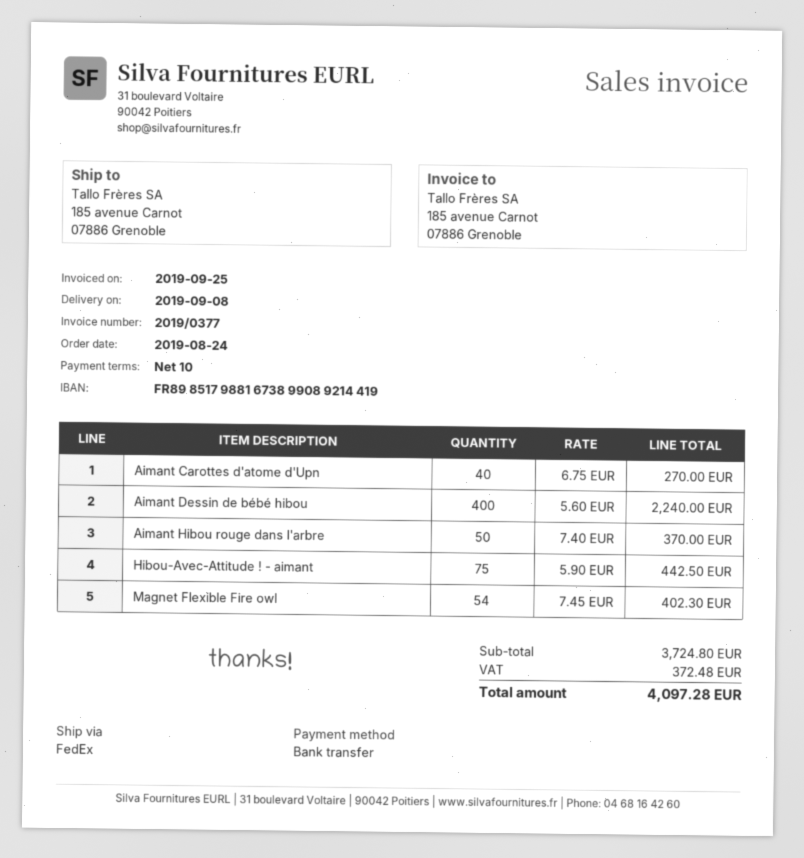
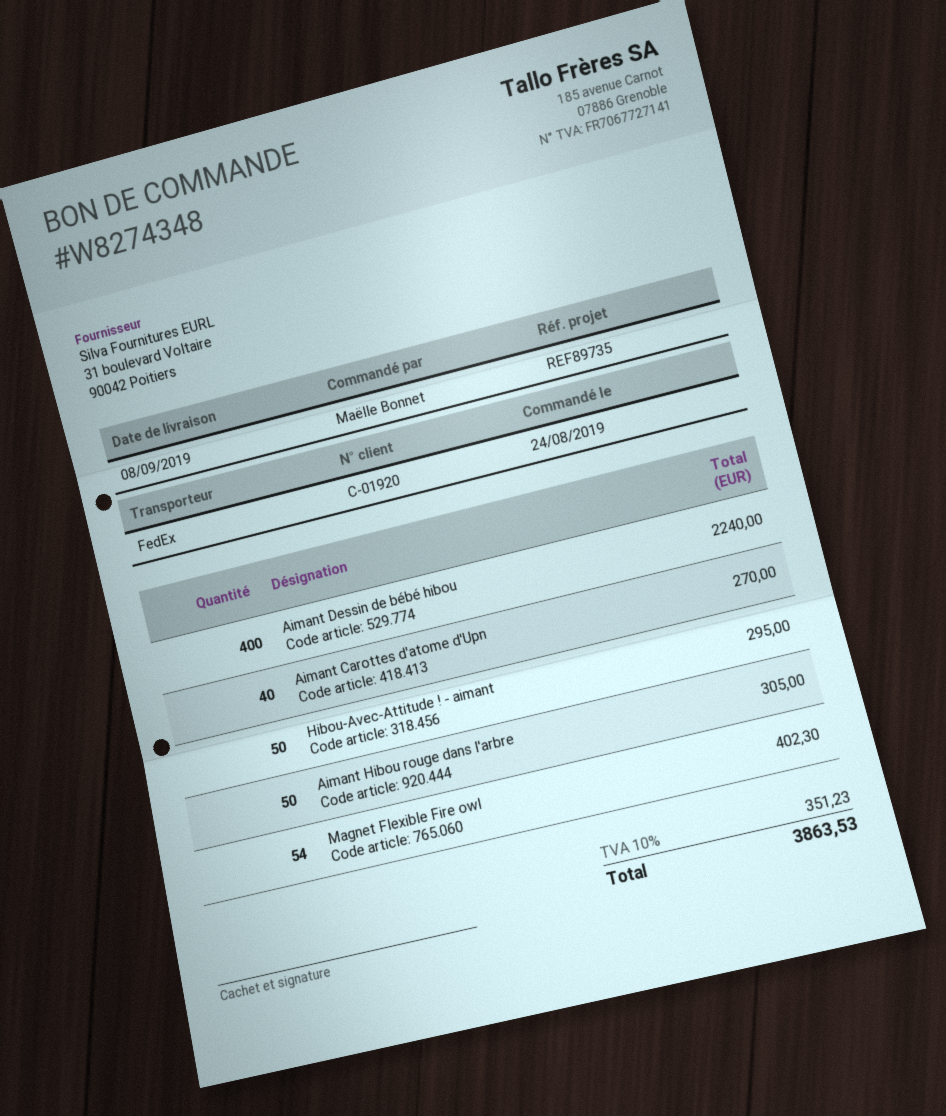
Aimant Hibou rouge dans l'arbre: 50 for 370.00 -> 50 for 305.00
Hibou-Avec-Attitude ! - aimant: 75 for 442.50 -> 50 for 295.00
tax: 372.48 -> 351.23
total: 4097.28 -> 3863.53

